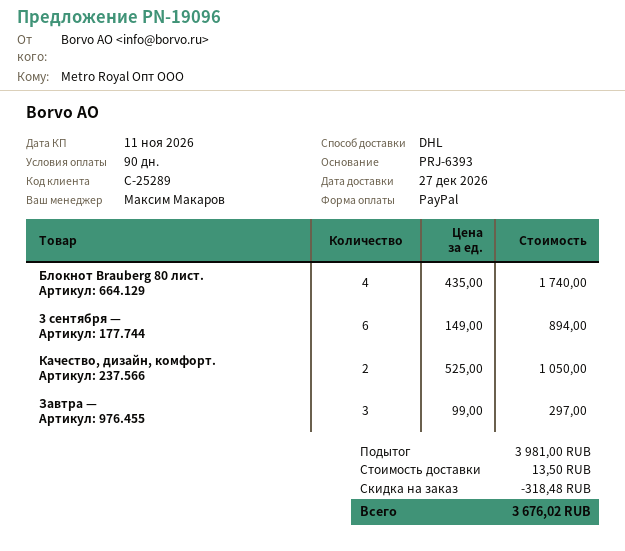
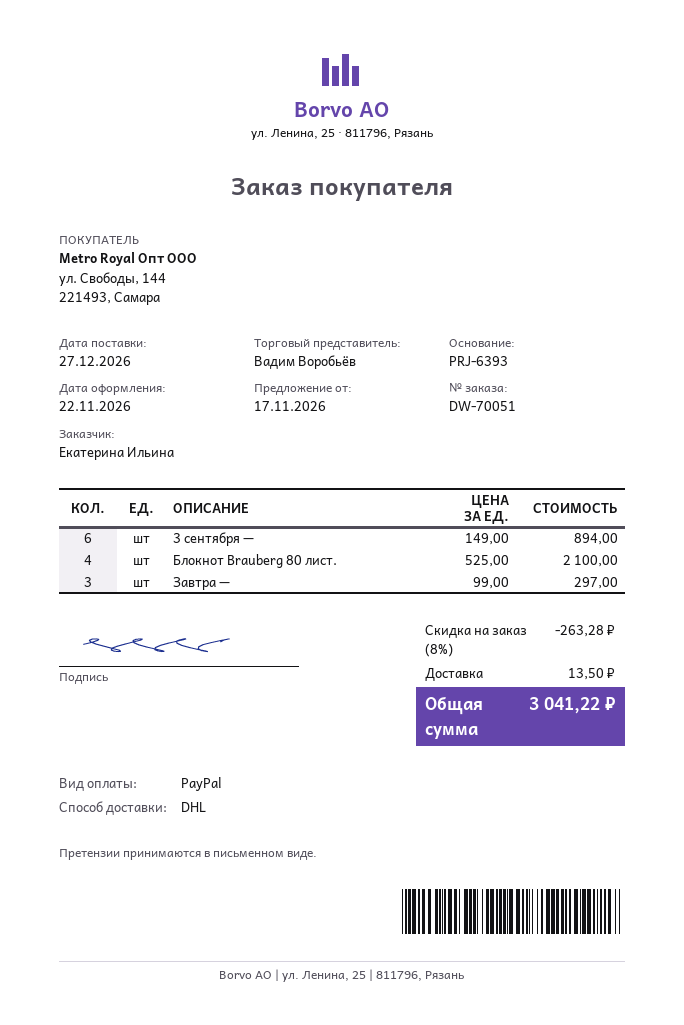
quote date: 2026-11-11 -> 2026-11-17
sales rep: Максим Макаров -> Вадим Воробьёв
Блокнот Brauberg 80 лист.: 4 x 435.00 = 1740.00 -> 4 x 525.00 = 2100.00
Качество, дизайн, комфорт.: 2 x 525.00 = 1050.00 -> none
discount: 318.48 -> 263.28
total: 3676.02 -> 3041.22

